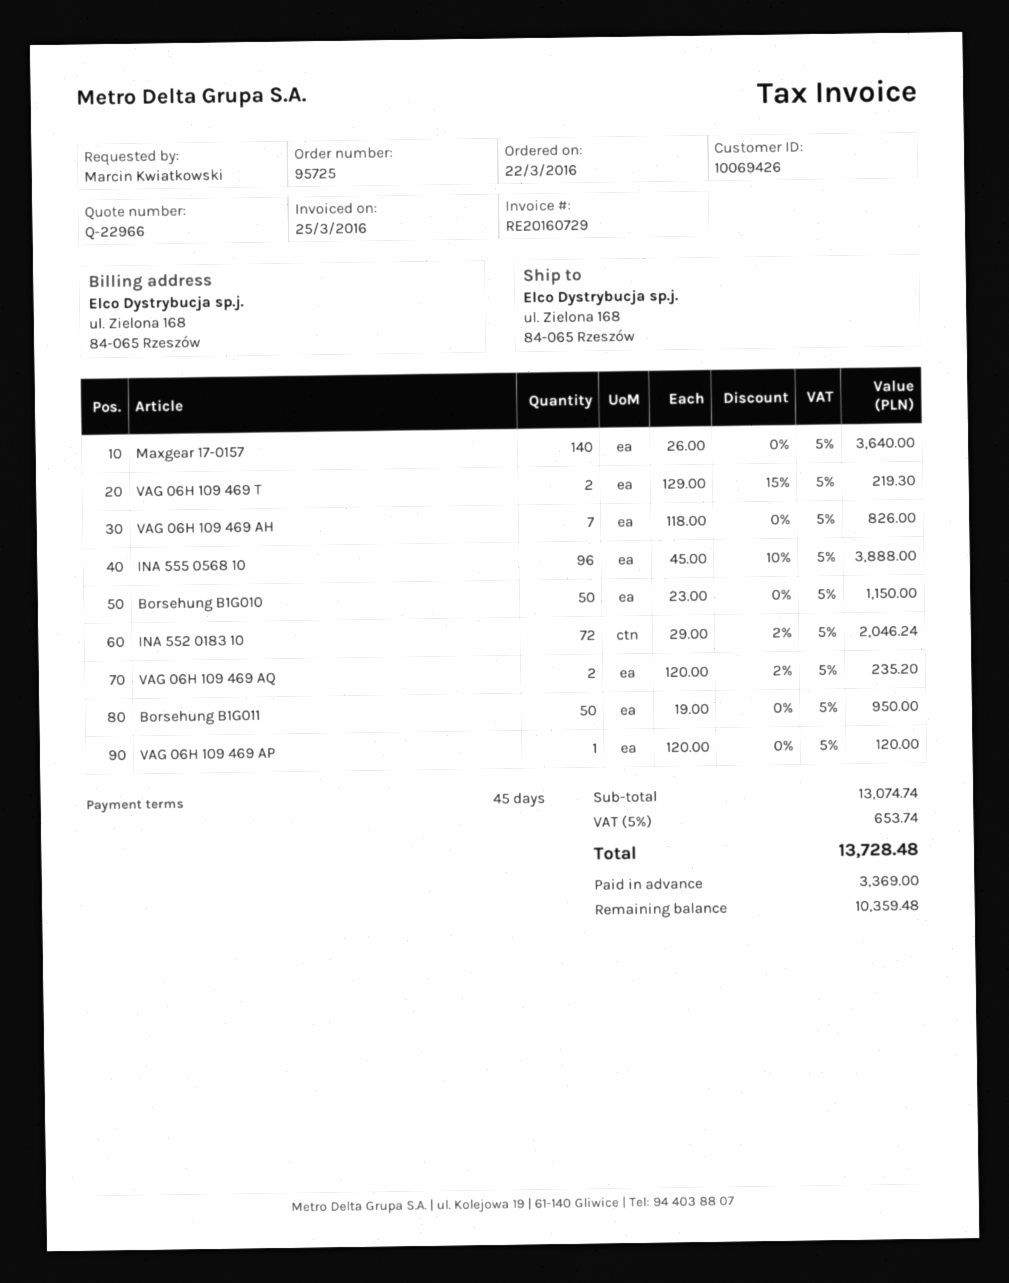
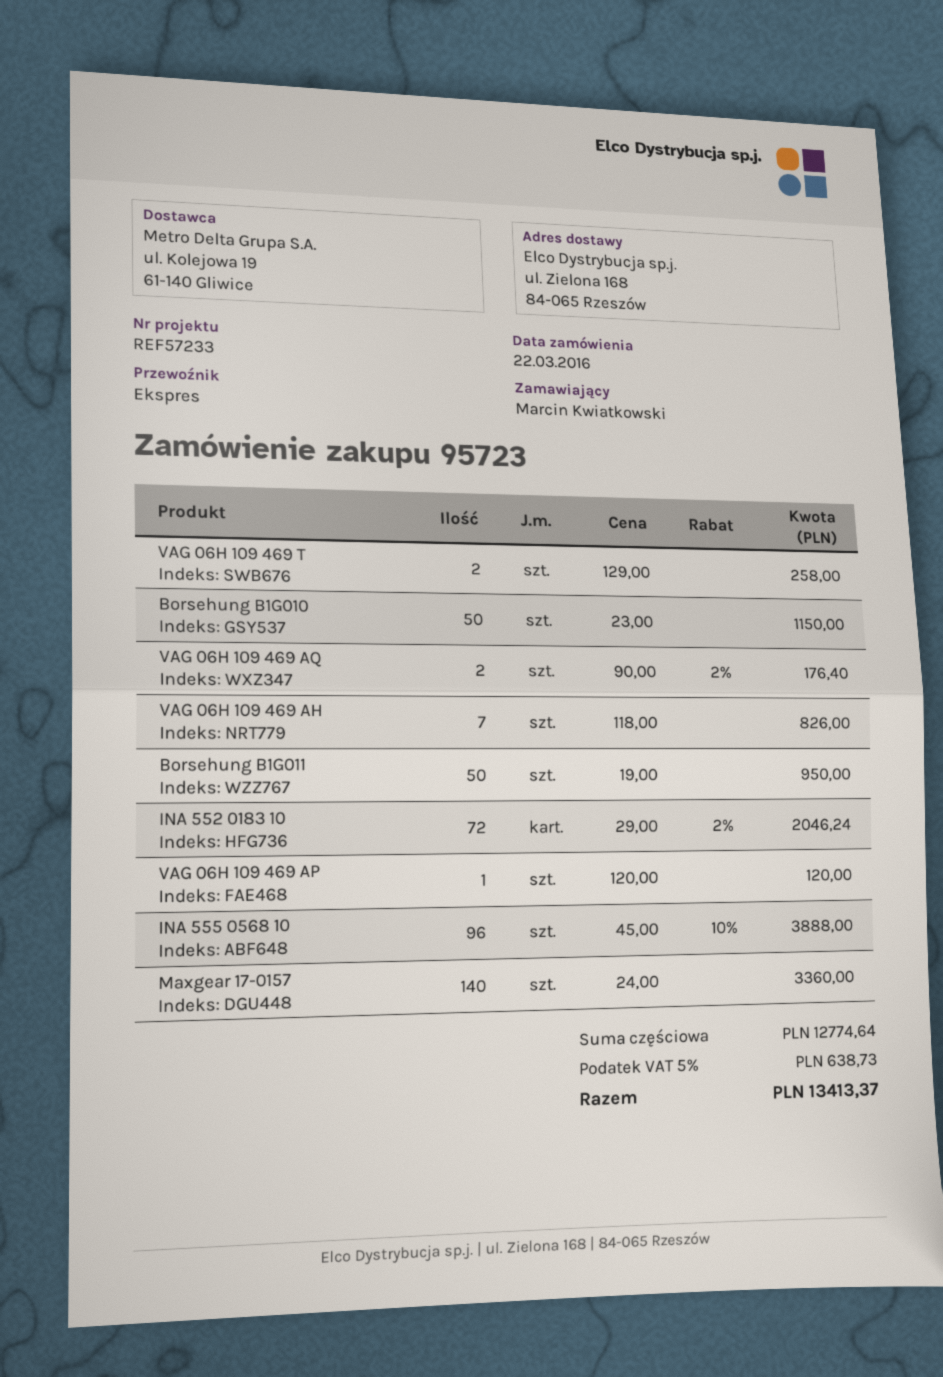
order number: 95725 -> 95723
Maxgear 17-0157: 140 x 26.00 = 3640.00 -> 140 x 24.00 = 3360.00
VAG 06H 109 469 T: 2 x 129.00 - 15% = 219.30 -> 2 x 129.00 = 258.00
VAG 06H 109 469 AQ: 2 x 120.00 - 2% = 235.20 -> 2 x 90.00 - 2% = 176.40
subtotal: 13074.74 -> 12774.64
tax: 5% = 653.74 -> 5% = 638.73
total: 13728.48 -> 13413.37

